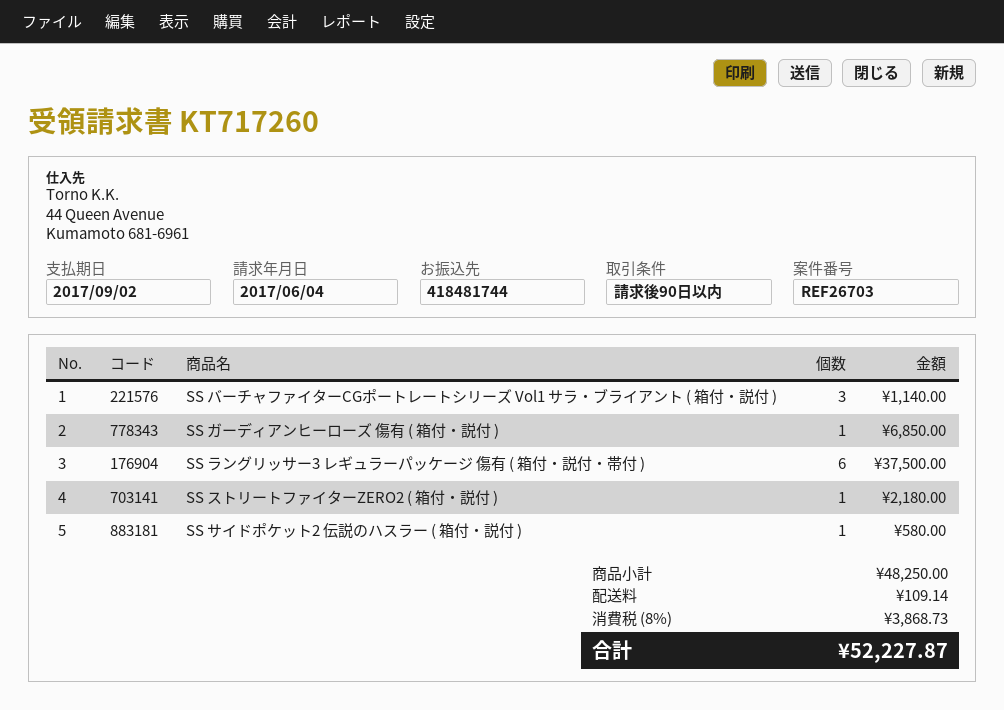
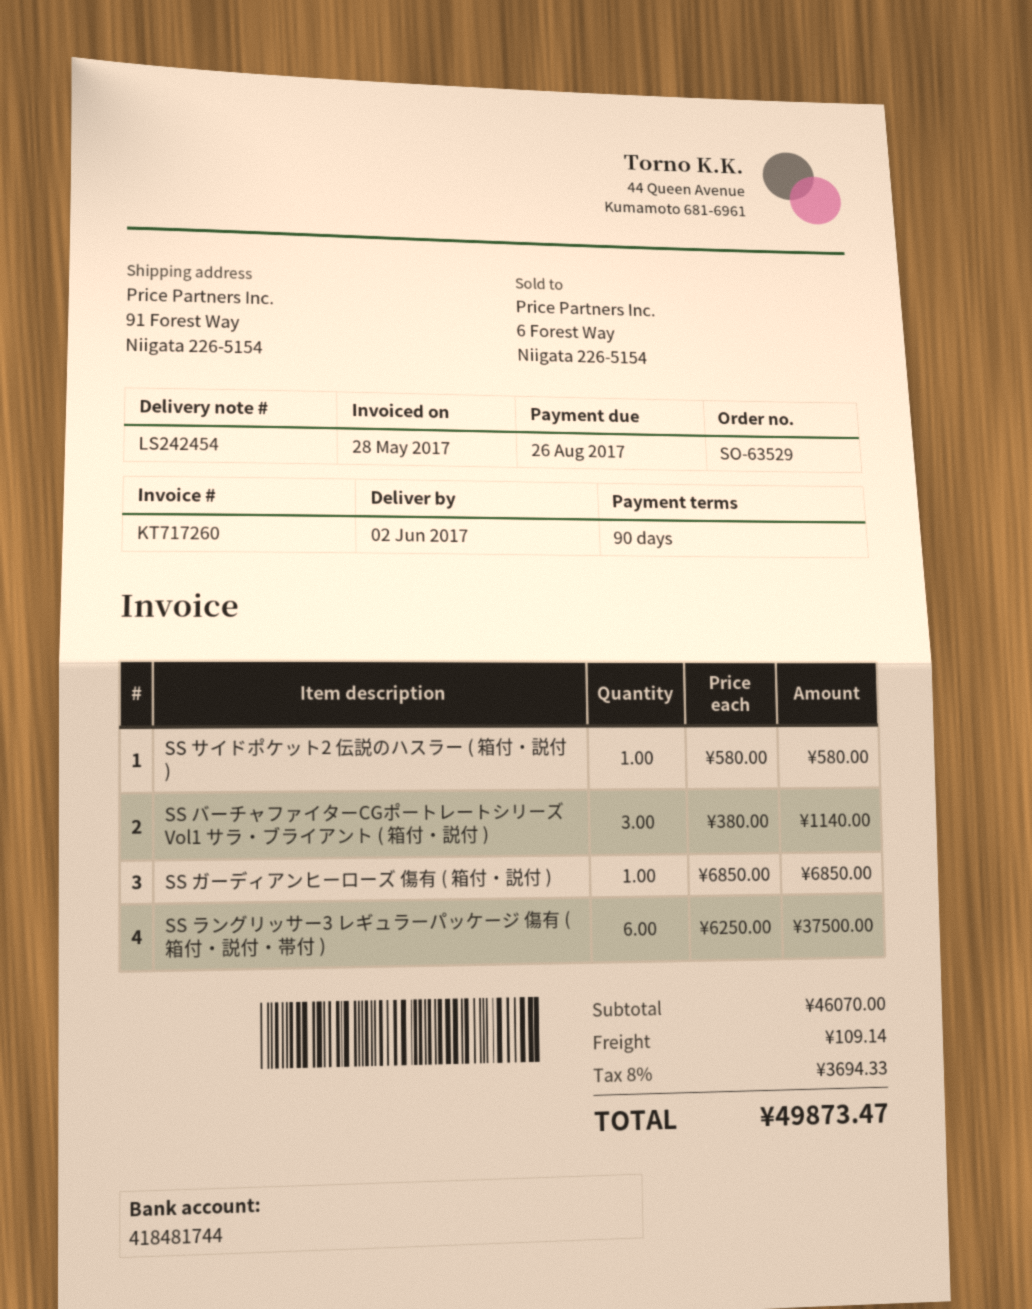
invoice date: 2017-06-04 -> 2017-05-28
due date: 2017-09-02 -> 2017-08-26
SS ストリートファイターZERO2 ( 箱付・説付 ): 1 for 2180.00 -> none
subtotal: 48250.00 -> 46070.00
tax: 8% = 3868.73 -> 8% = 3694.33
total: 52227.87 -> 49873.47

